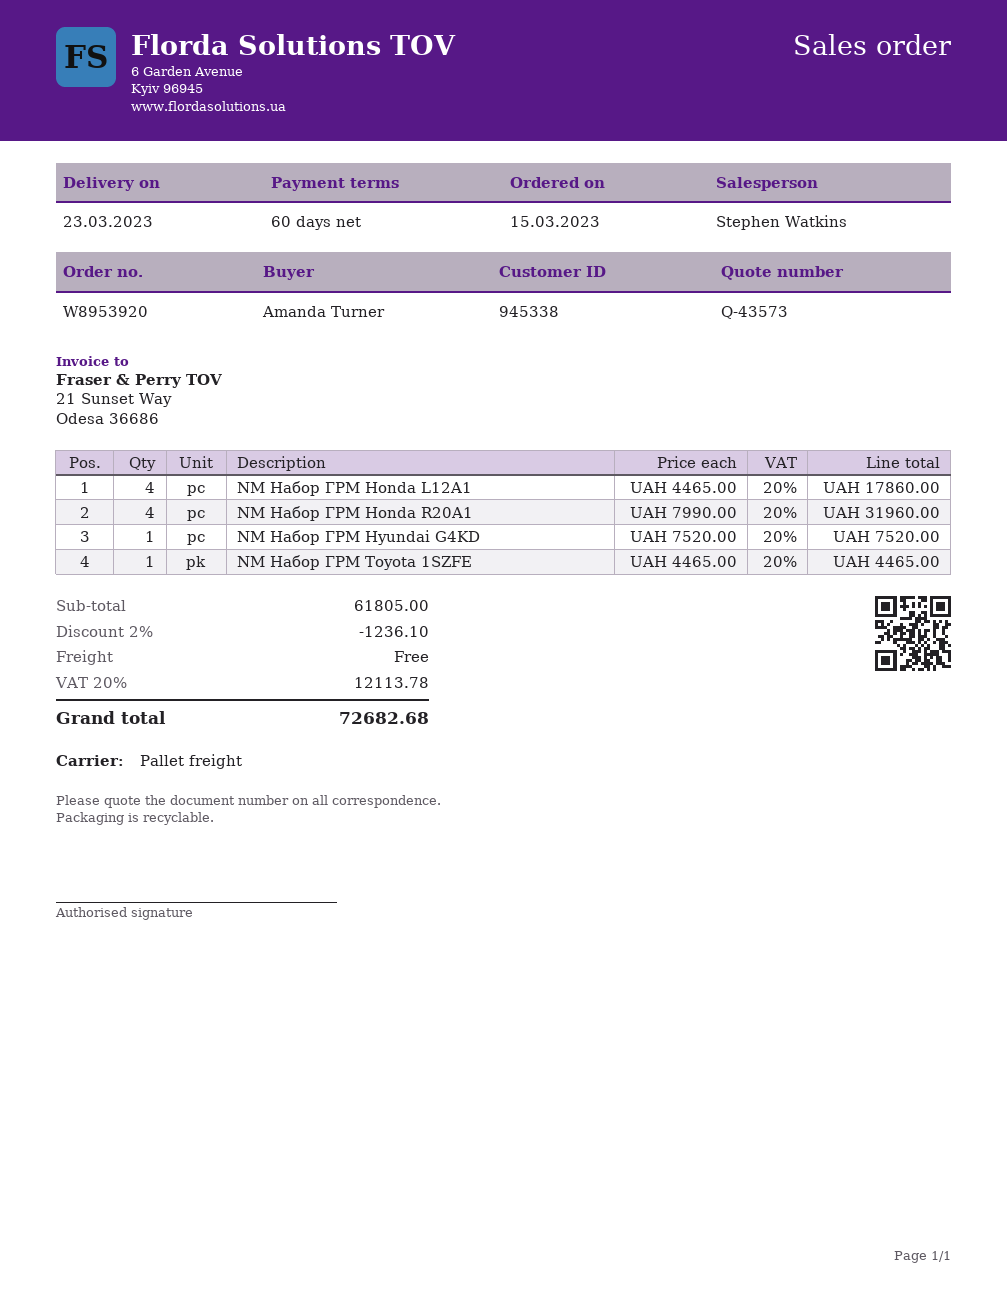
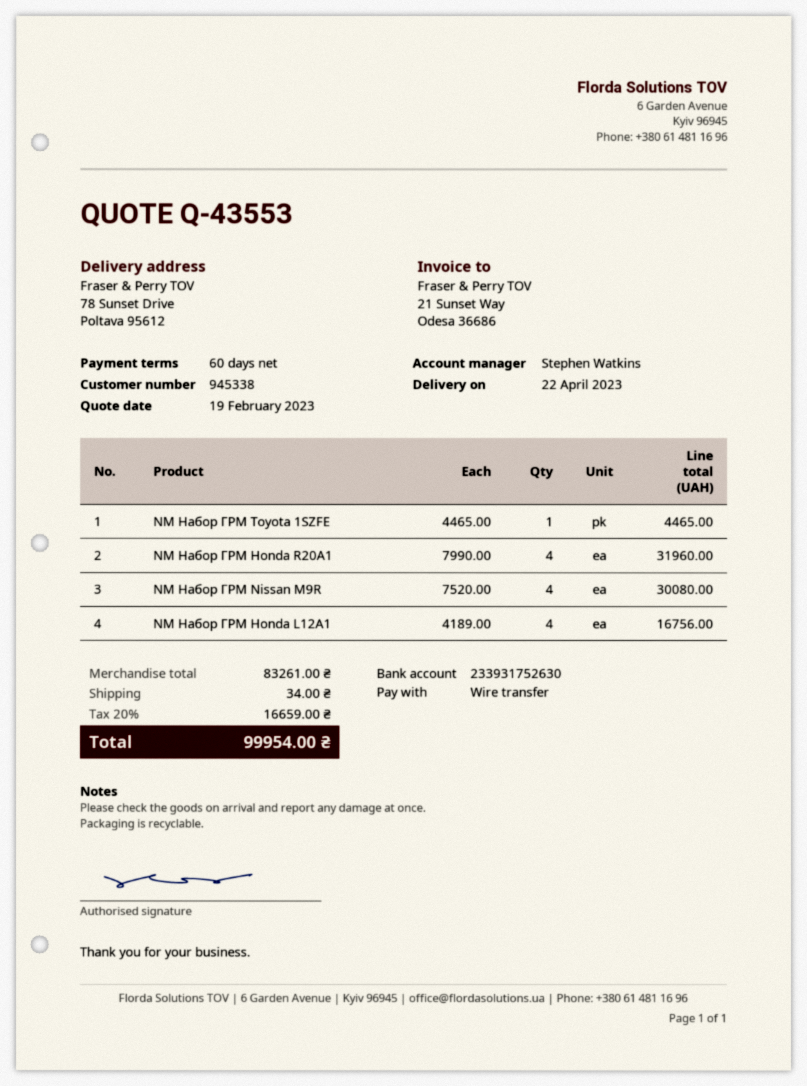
quote number: Q-43573 -> Q-43553
delivery date: 2023-03-23 -> 2023-04-22
NM Набор ГРМ Honda L12A1: 4 x 4465.00 = 17860.00 -> 4 x 4189.00 = 16756.00
NM Набор ГРМ Hyundai G4KD: 1 x 7520.00 = 7520.00 -> none
NM Набор ГРМ Nissan M9R: none -> 4 x 7520.00 = 30080.00
subtotal: 61805.00 -> 83261.00
discount: 2% = 1236.10 -> none
shipping: 0.00 -> 34.00
tax: 20% = 12113.78 -> 20% = 16659.00
total: 72682.68 -> 99954.00

